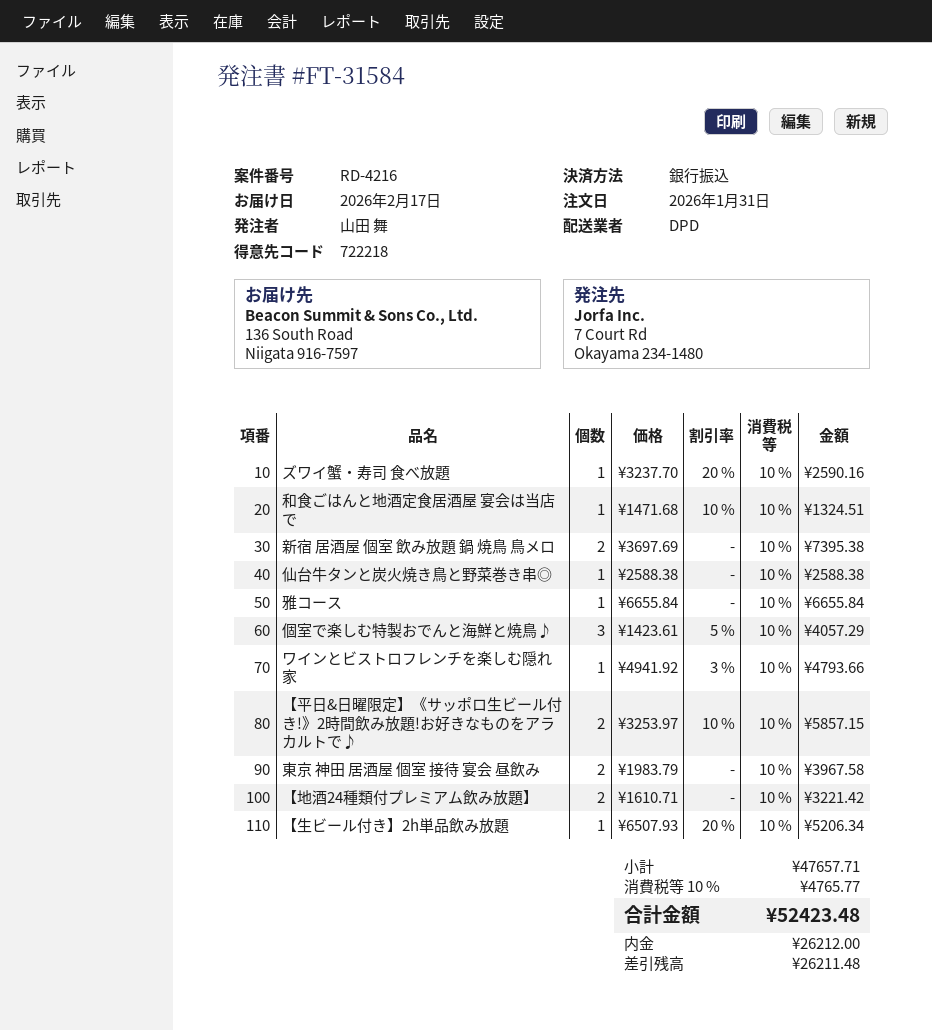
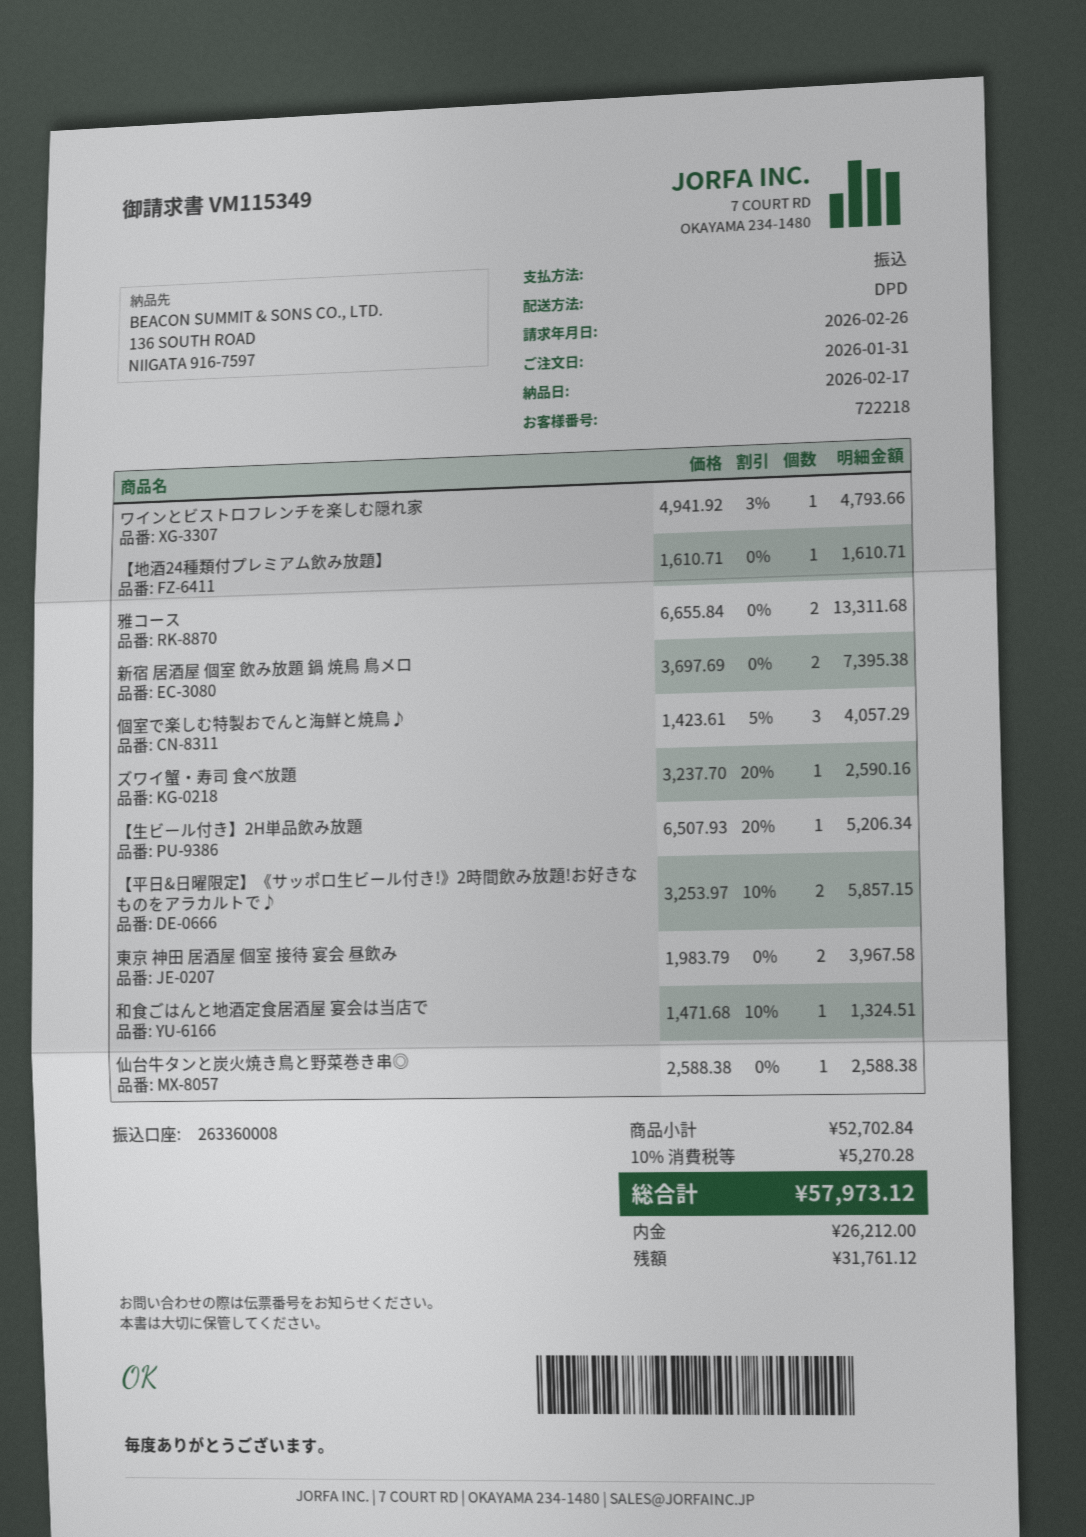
雅コース: 1 x 6655.84 = 6655.84 -> 2 x 6655.84 = 13311.68
【地酒24種類付プレミアム飲み放題】: 2 x 1610.71 = 3221.42 -> 1 x 1610.71 = 1610.71
subtotal: 47657.71 -> 52702.84
tax: 10% = 4765.77 -> 10% = 5270.28
total: 52423.48 -> 57973.12
balance: 26211.48 -> 31761.12

